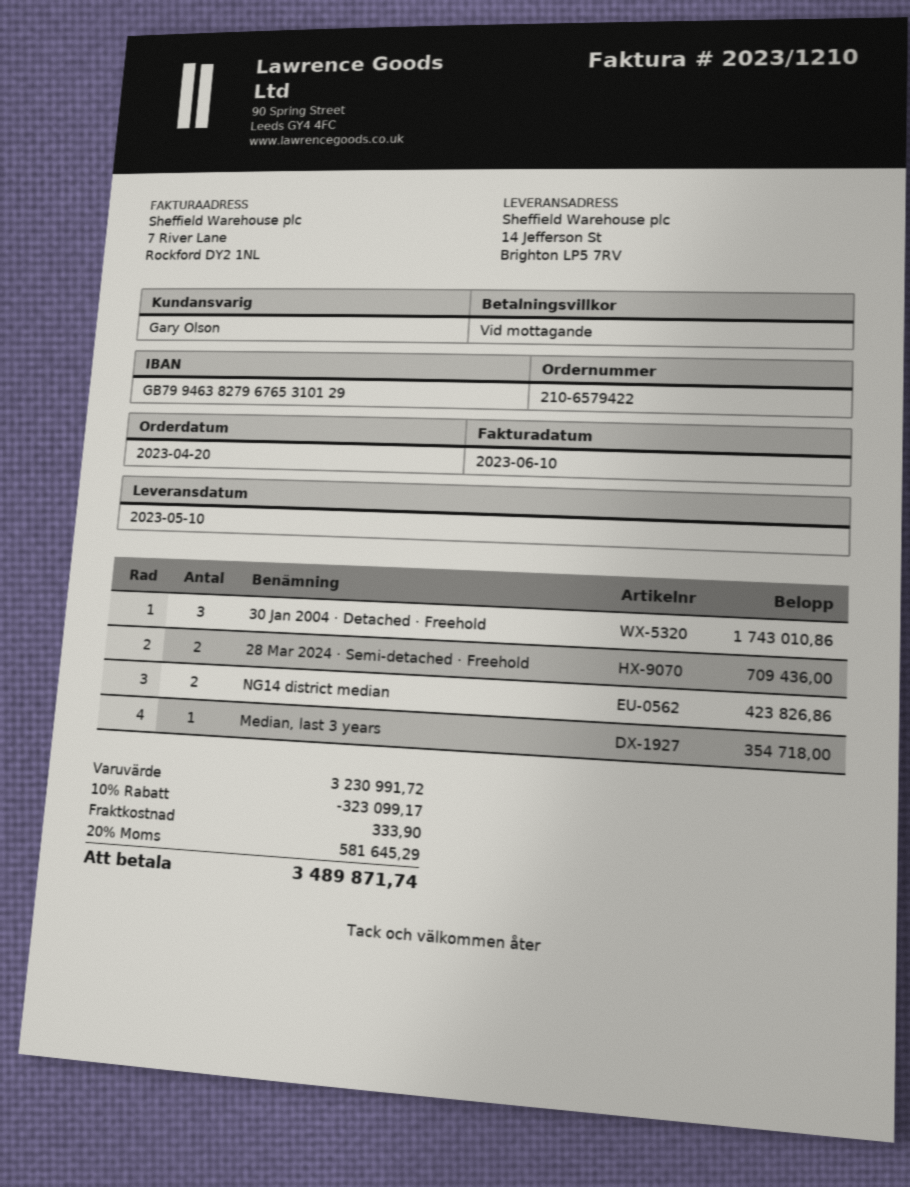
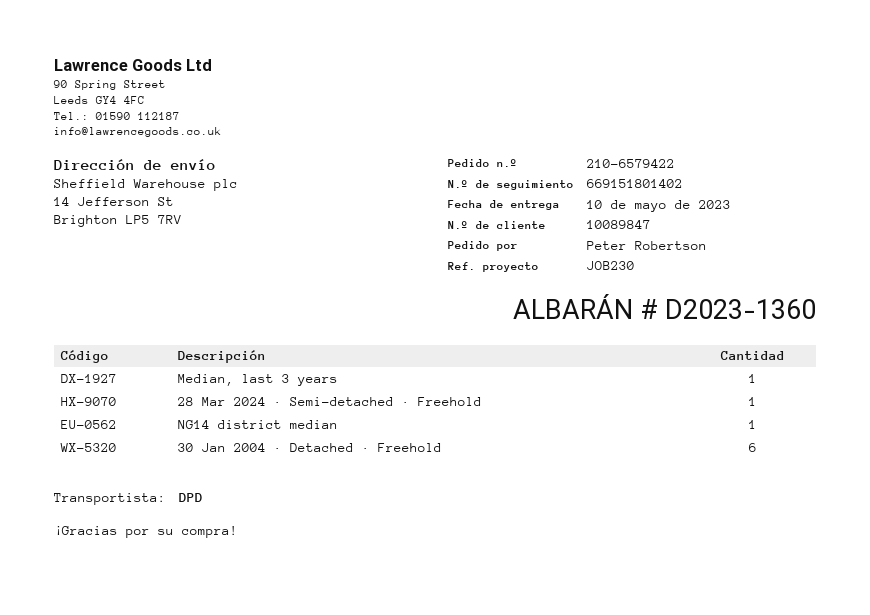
30 Jan 2004 · Detached · Freehold: 3 -> 6
28 Mar 2024 · Semi-detached · Freehold: 2 -> 1
NG14 district median: 2 -> 1

